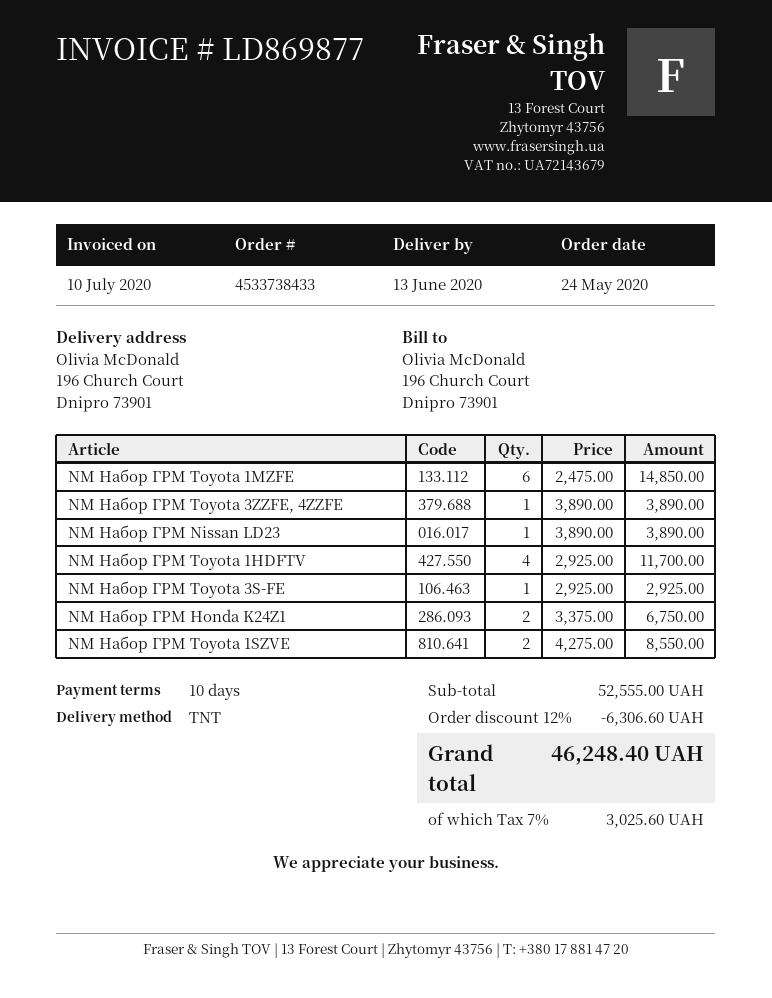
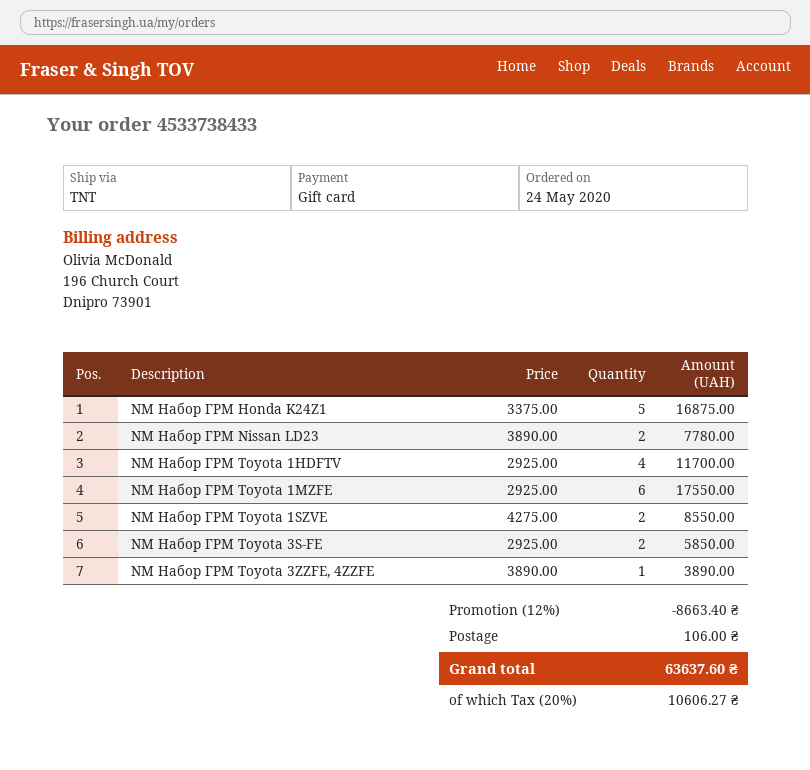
NM Набор ГРМ Toyota 1MZFE: 6 x 2475.00 = 14850.00 -> 6 x 2925.00 = 17550.00
NM Набор ГРМ Nissan LD23: 1 x 3890.00 = 3890.00 -> 2 x 3890.00 = 7780.00
NM Набор ГРМ Toyota 3S-FE: 1 x 2925.00 = 2925.00 -> 2 x 2925.00 = 5850.00
NM Набор ГРМ Honda K24Z1: 2 x 3375.00 = 6750.00 -> 5 x 3375.00 = 16875.00
discount: 12% = 6306.60 -> 12% = 8663.40
shipping: none -> 106.00
tax: 7% = 3025.60 -> 20% = 10606.27
total: 46248.40 -> 63637.60

